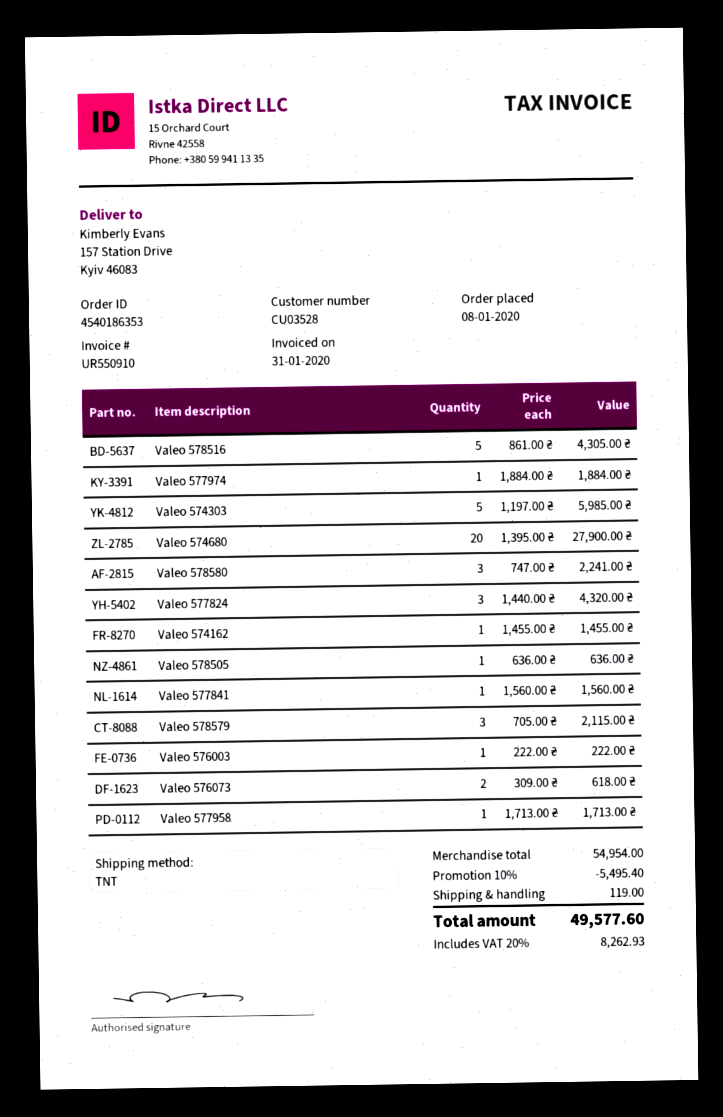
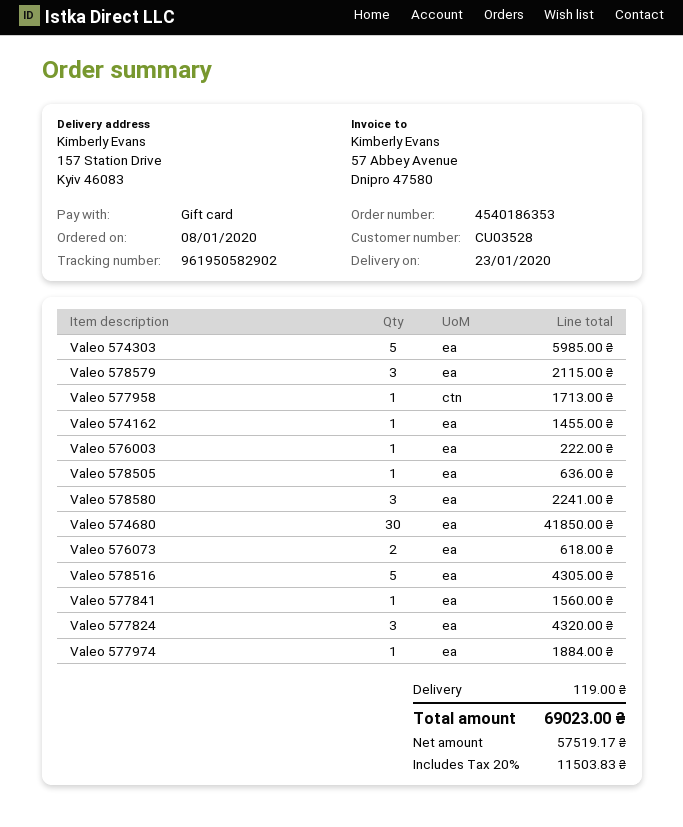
Valeo 574680: 20 for 27900.00 -> 30 for 41850.00
discount: 10% = 5495.40 -> none
tax: 20% = 8262.93 -> 20% = 11503.83
total: 49577.60 -> 69023.00

